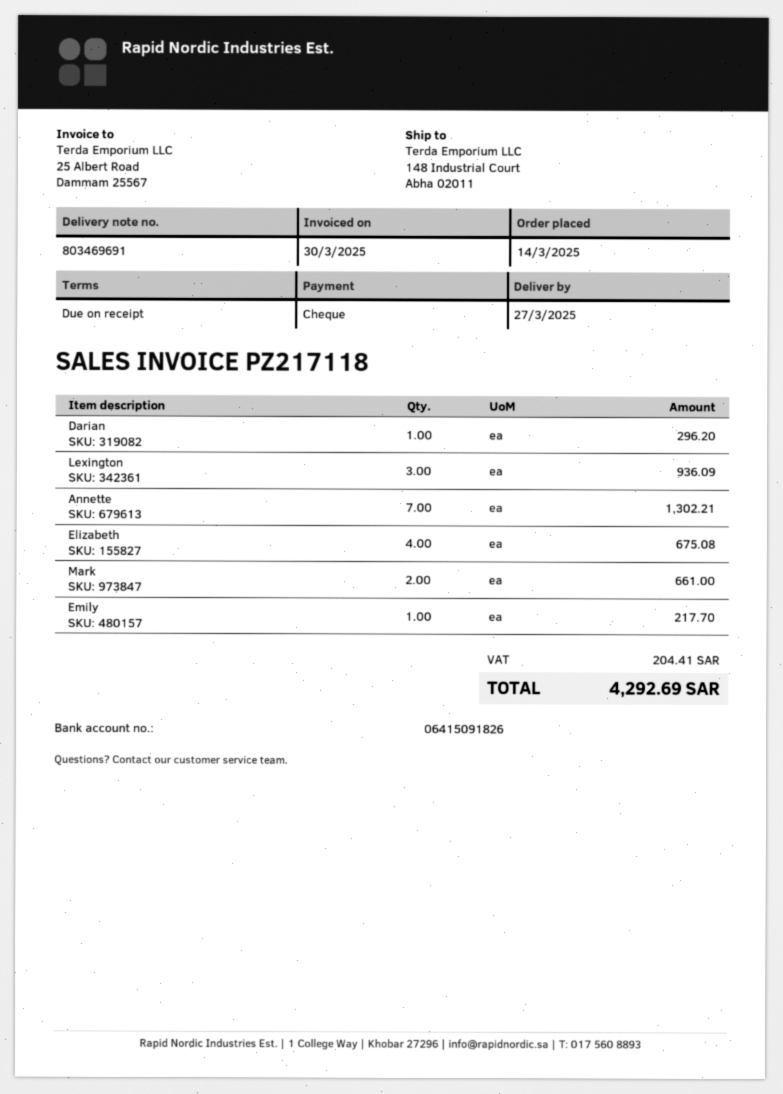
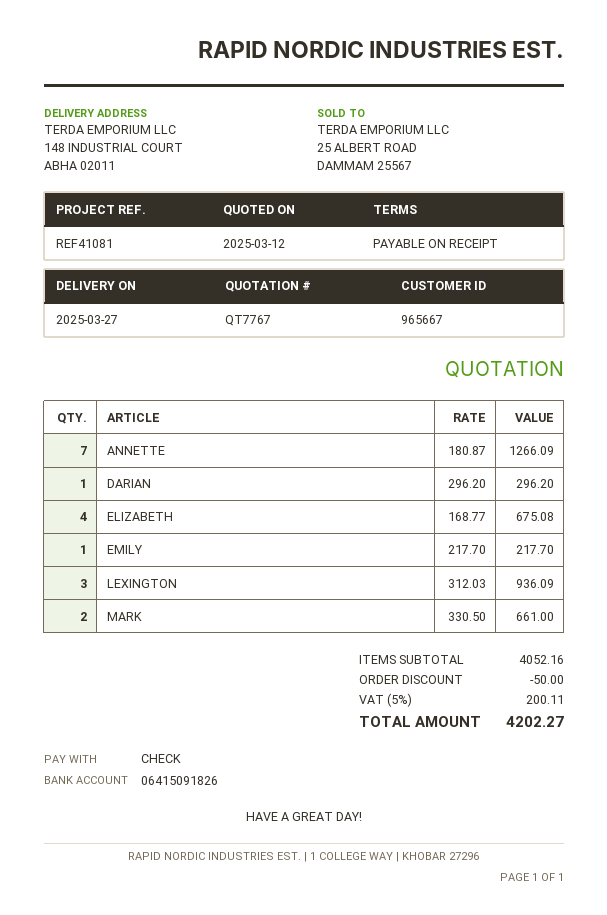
Annette: 7 for 1302.21 -> 7 for 1266.09
discount: none -> 50.00
tax: 204.41 -> 200.11
total: 4292.69 -> 4202.27

